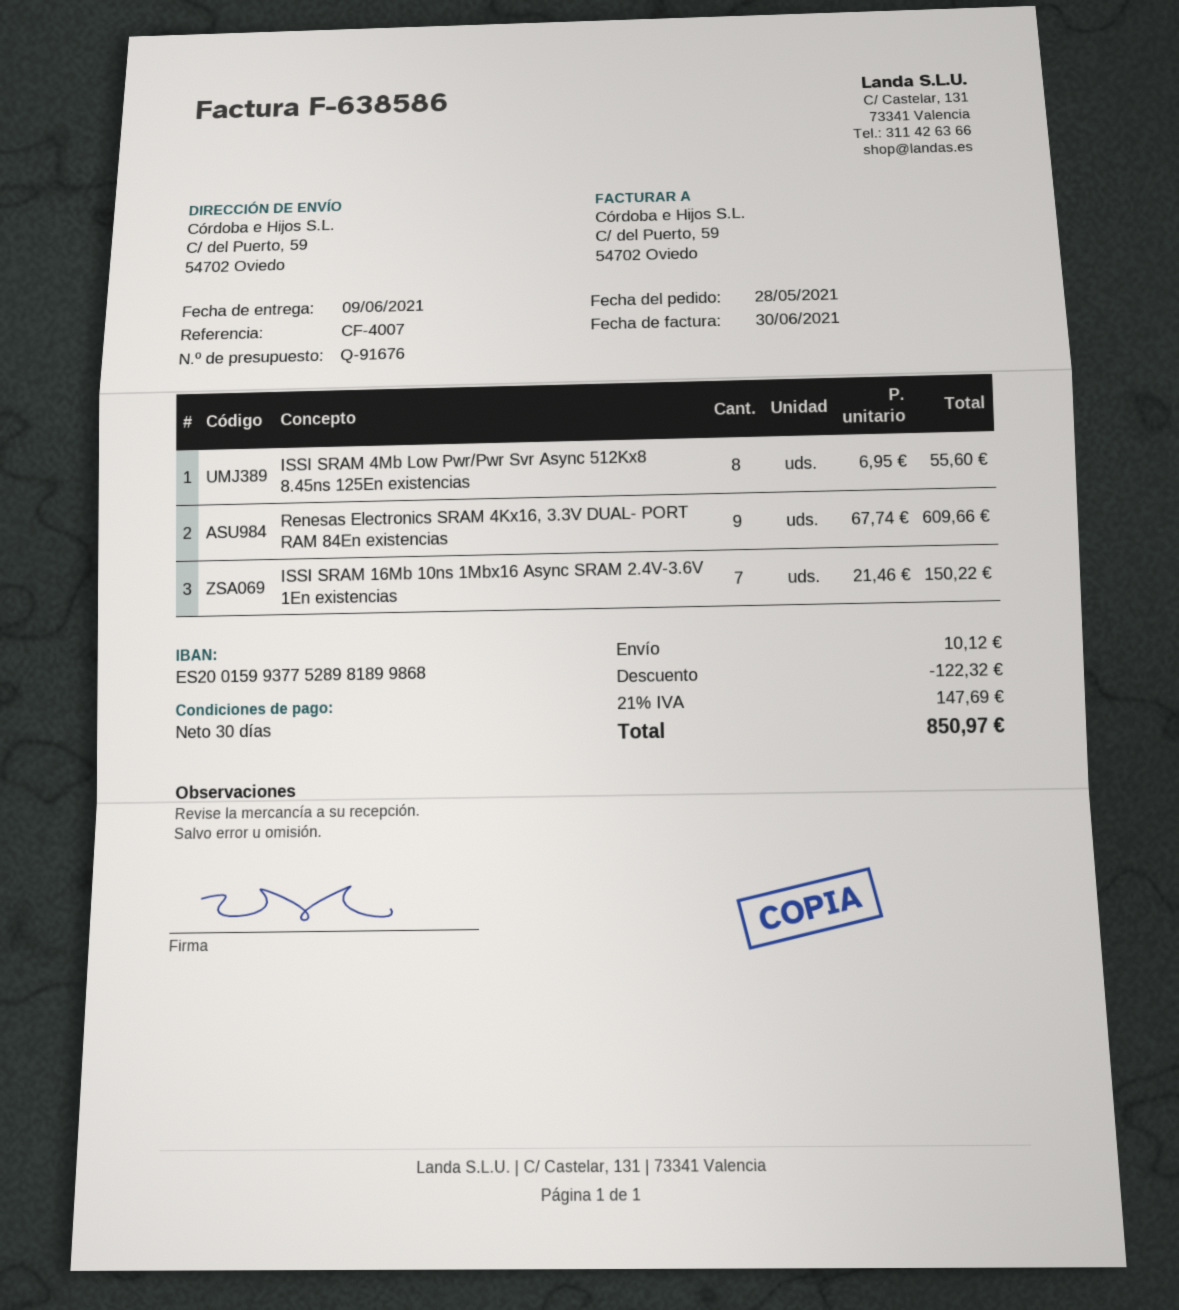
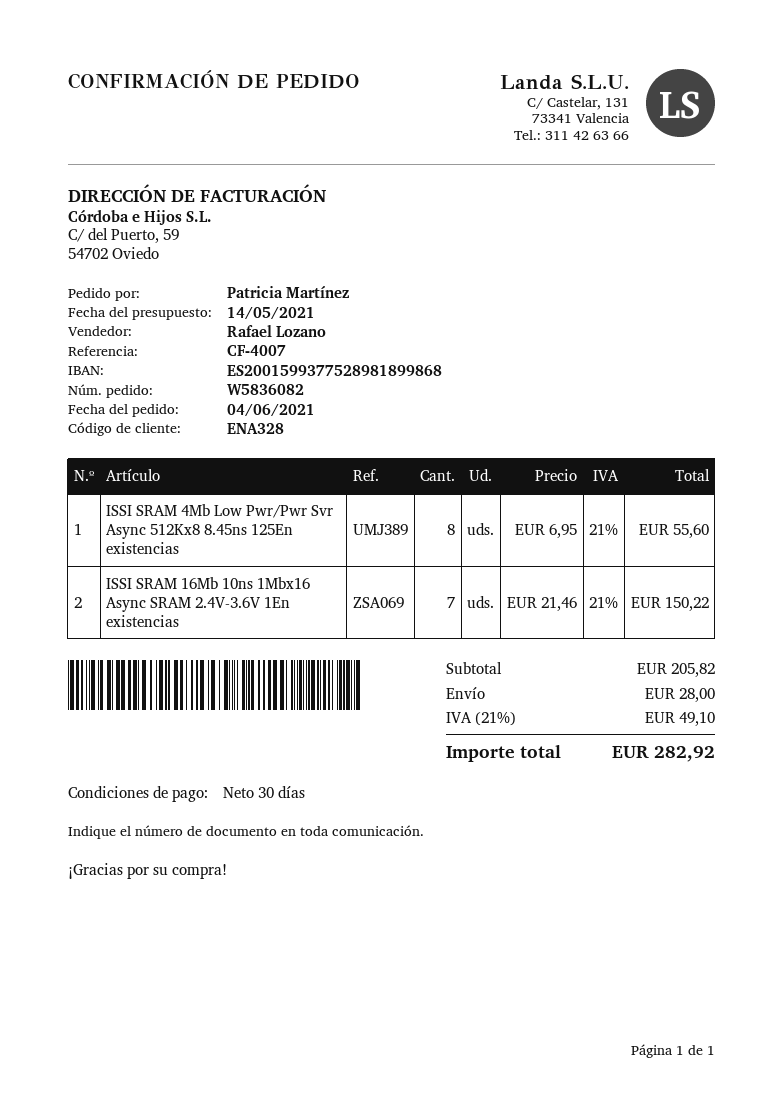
order date: 2021-05-28 -> 2021-06-04
Renesas Electronics SRAM 4Kx16, 3.3V DUAL- PORT RAM 84En existencias: 9 x 67.74 = 609.66 -> none
discount: 122.32 -> none
shipping: 10.12 -> 28.00
tax: 21% = 147.69 -> 21% = 49.10
total: 850.97 -> 282.92

